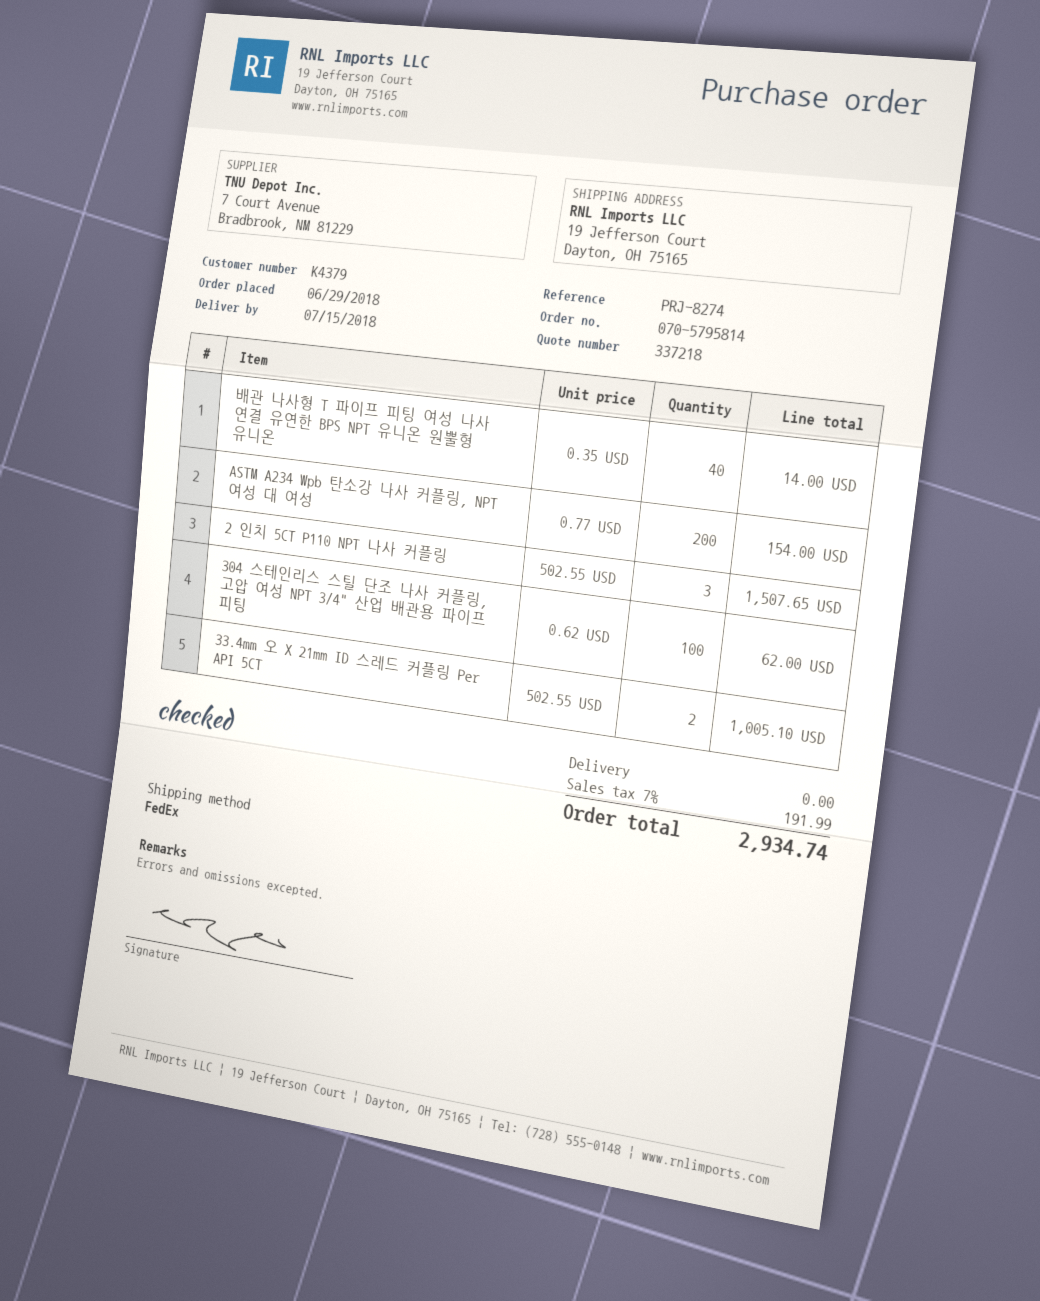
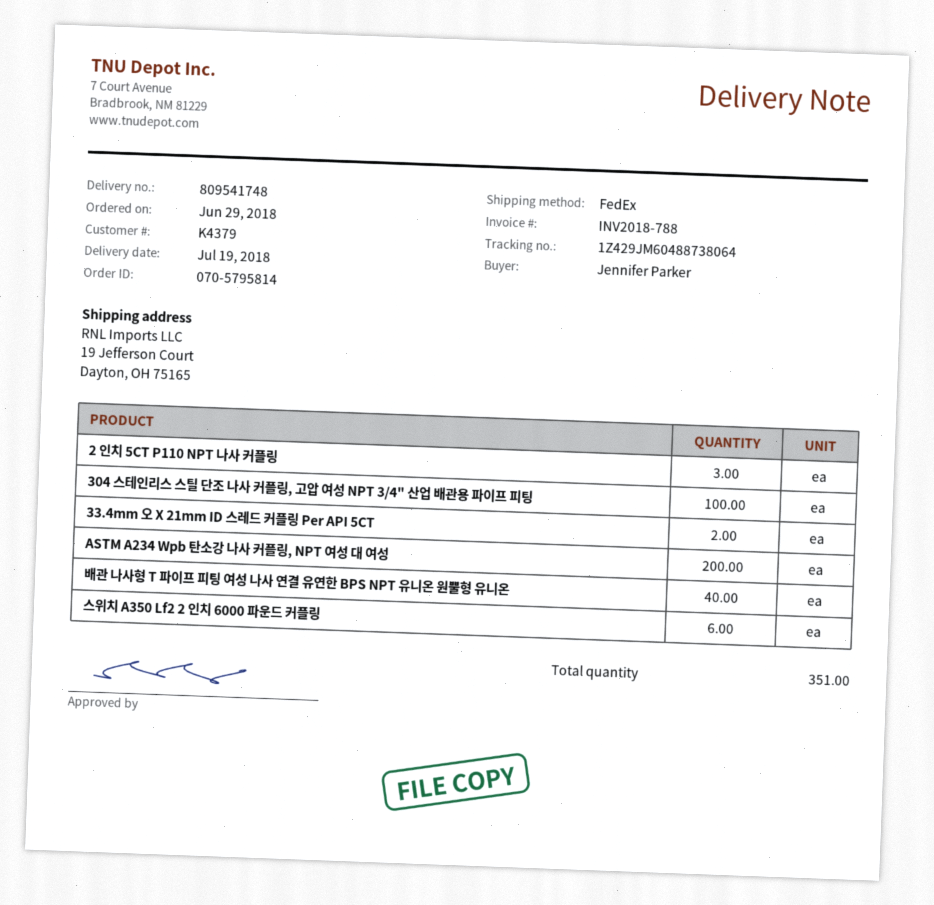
delivery date: 2018-07-15 -> 2018-07-19
스위치 A350 Lf2 2 인치 6000 파운드 커플링: none -> 6

